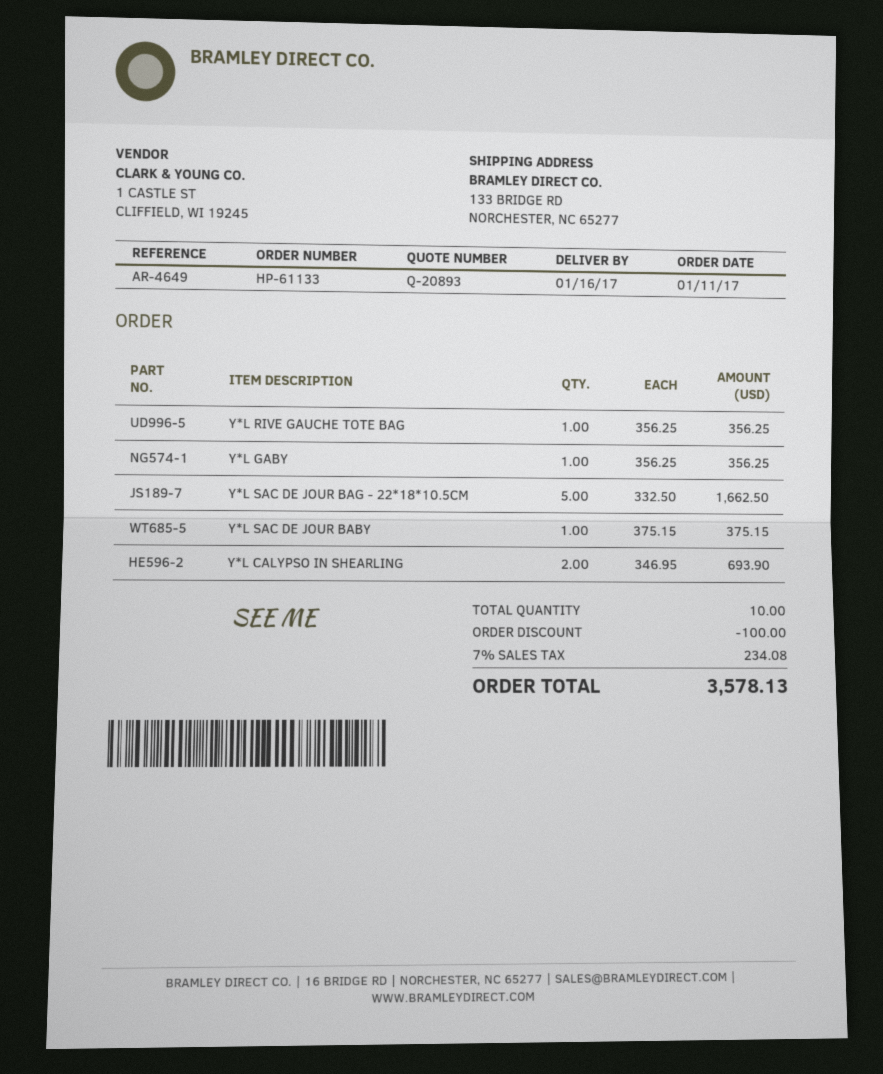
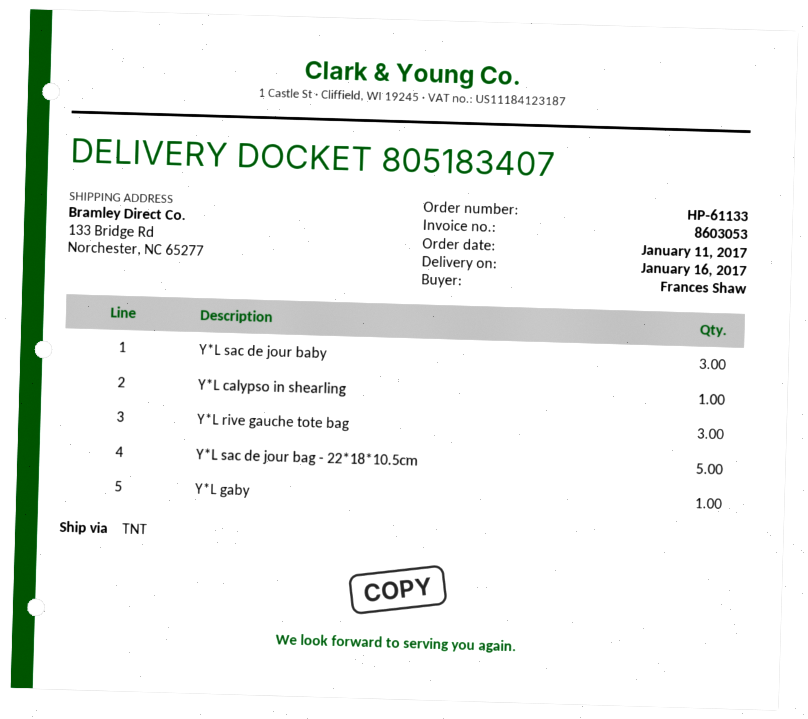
Y*L RIVE GAUCHE TOTE BAG: 1 -> 3
Y*L SAC DE JOUR BABY: 1 -> 3
Y*L CALYPSO IN SHEARLING: 2 -> 1

